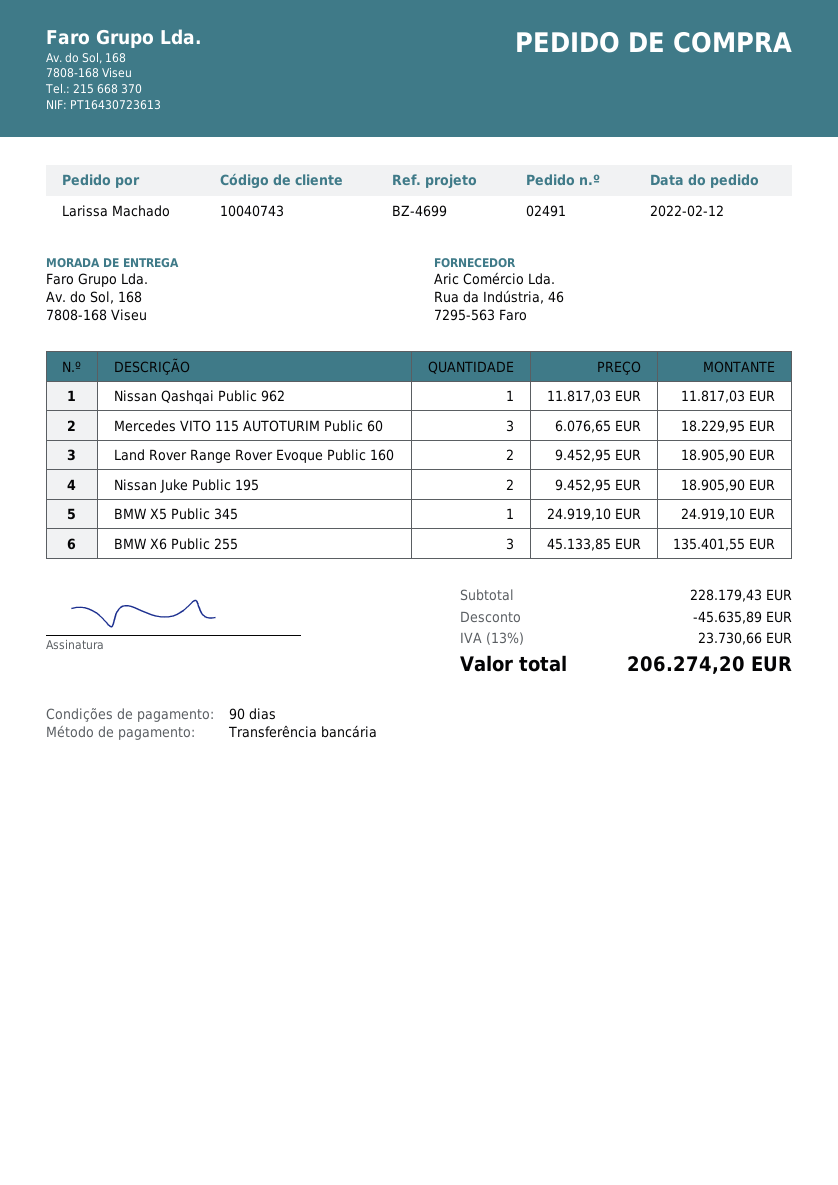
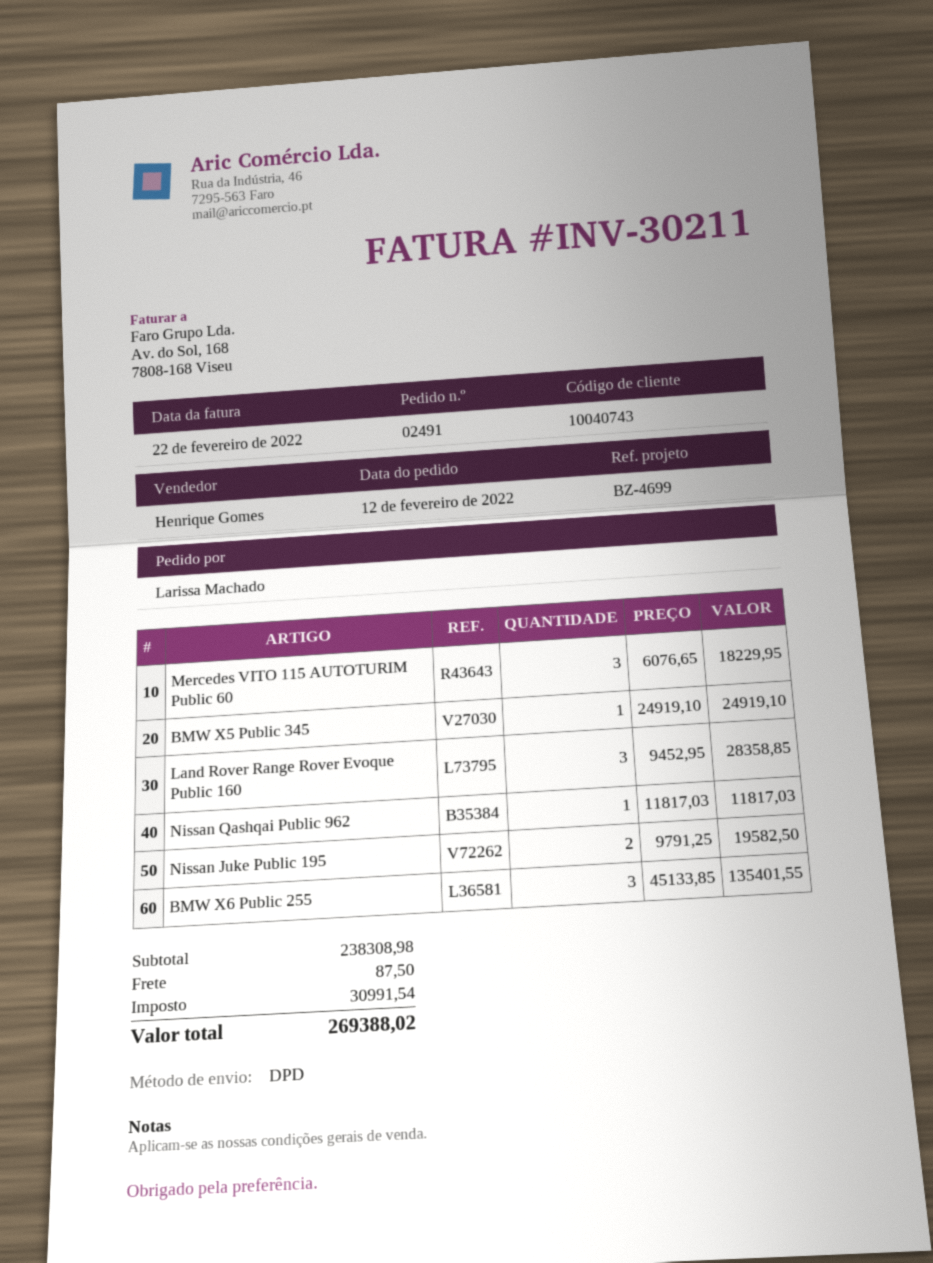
Land Rover Range Rover Evoque Public 160: 2 x 9452.95 = 18905.90 -> 3 x 9452.95 = 28358.85
Nissan Juke Public 195: 2 x 9452.95 = 18905.90 -> 2 x 9791.25 = 19582.50
subtotal: 228179.43 -> 238308.98
discount: 45635.89 -> none
shipping: none -> 87.50
tax: 23730.66 -> 30991.54
total: 206274.20 -> 269388.02

